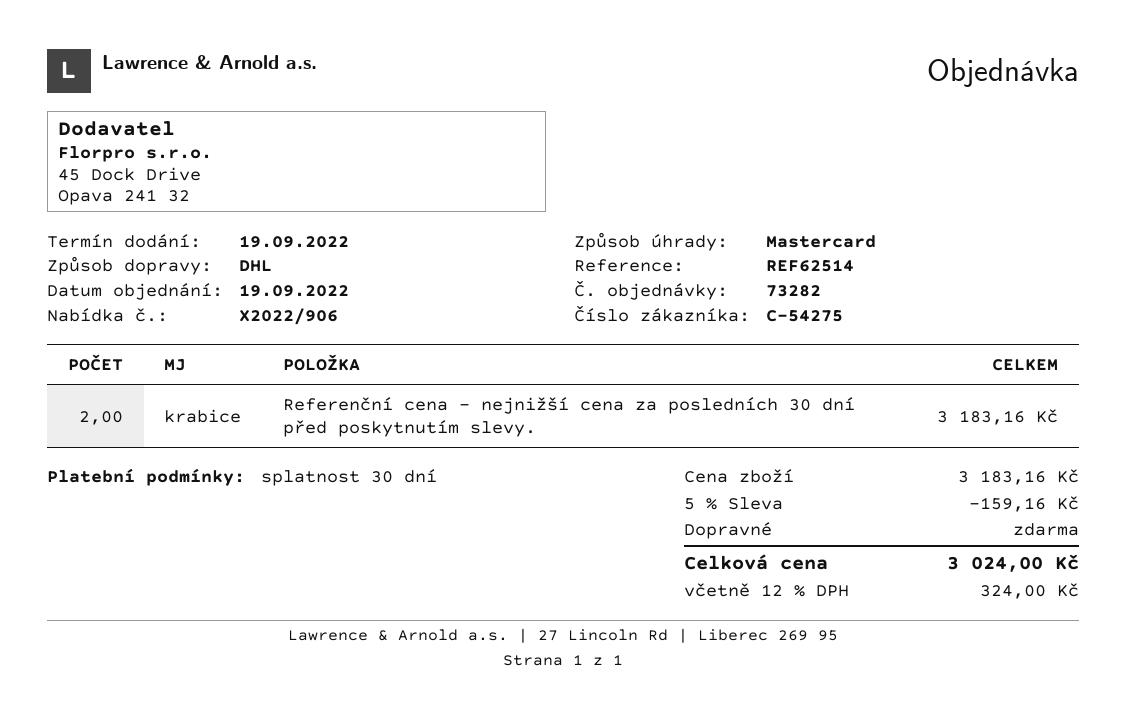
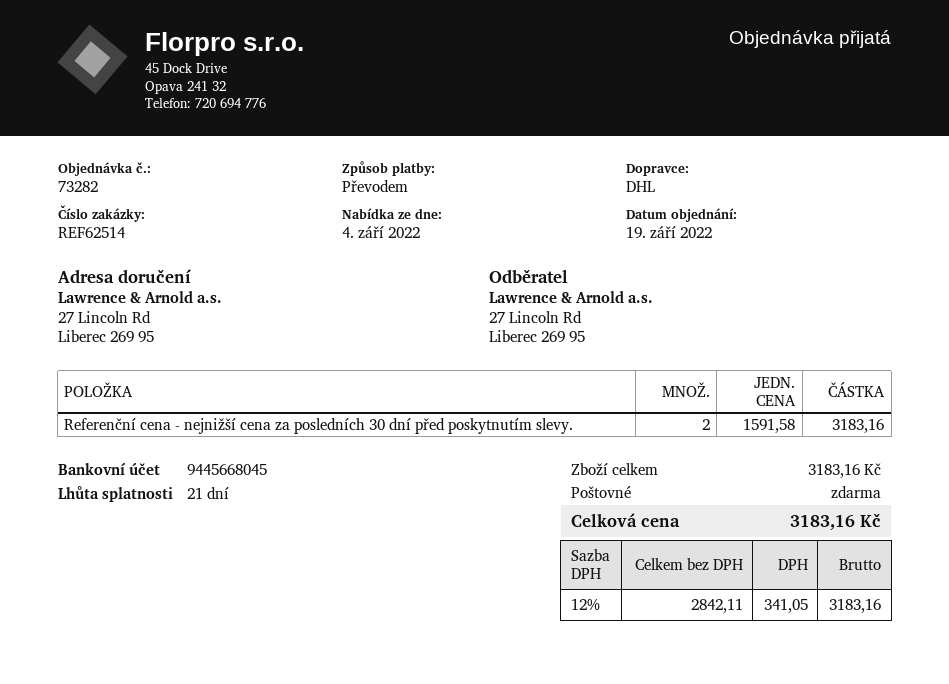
payment terms: 30 days -> 21 days
payment method: Mastercard -> bank transfer
discount: 5% = 159.16 -> none
tax: 12% = 324.00 -> 12% = 341.05
total: 3024.00 -> 3183.16

